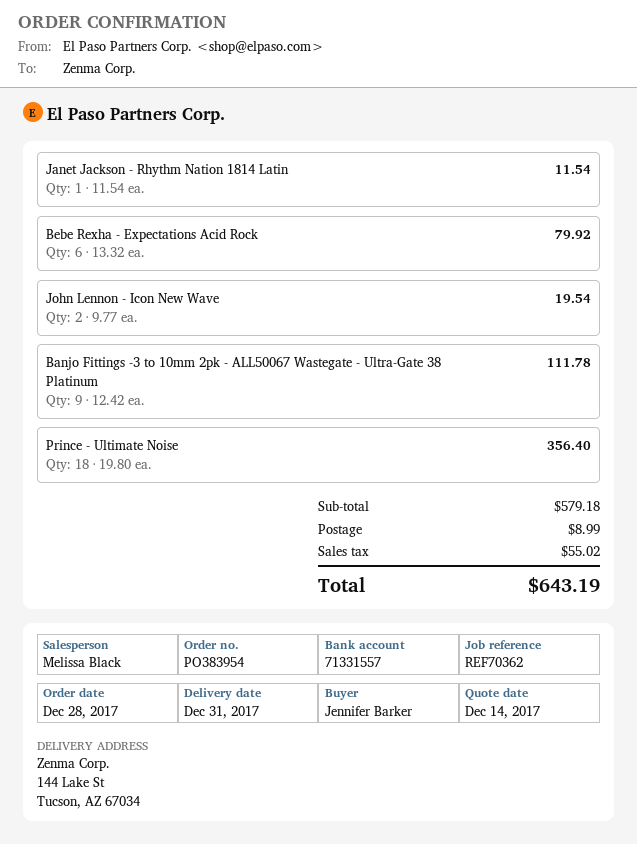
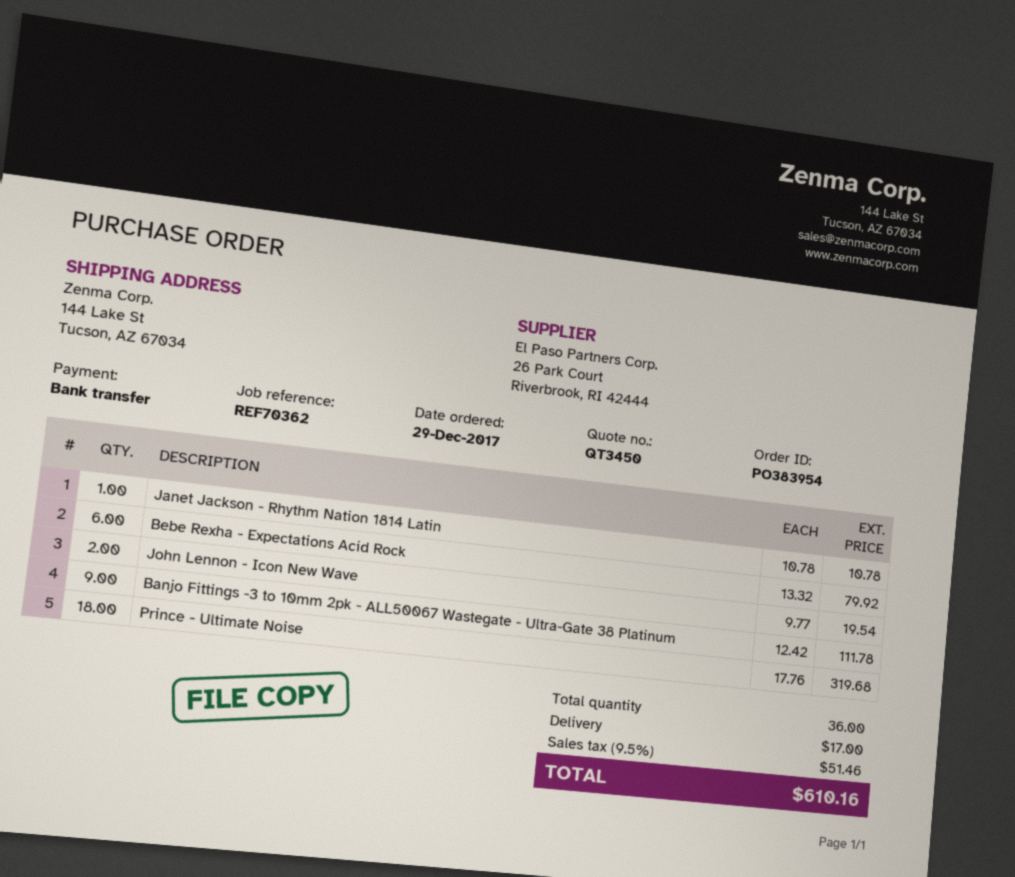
order date: 2017-12-28 -> 2017-12-29
Janet Jackson - Rhythm Nation 1814 Latin: 1 x 11.54 = 11.54 -> 1 x 10.78 = 10.78
Prince - Ultimate Noise: 18 x 19.80 = 356.40 -> 18 x 17.76 = 319.68
shipping: 8.99 -> 17.00
tax: 55.02 -> 51.46
total: 643.19 -> 610.16

